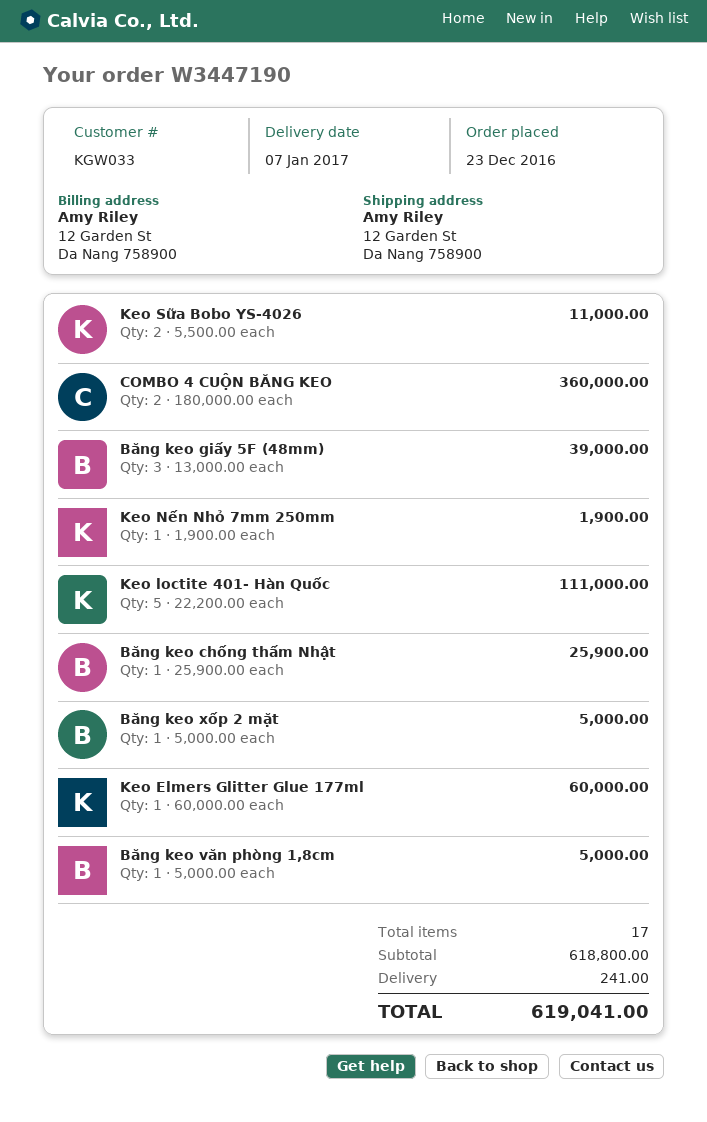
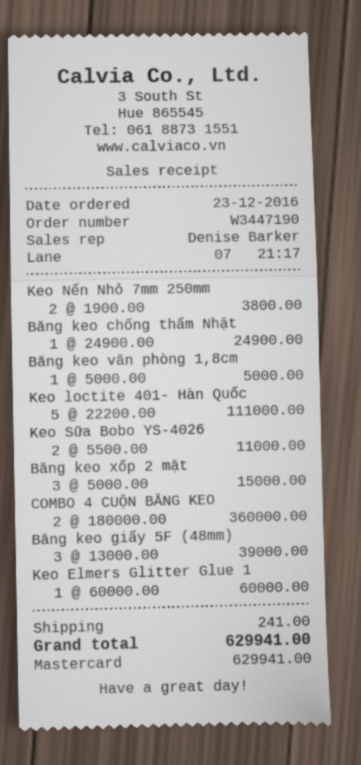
Keo Nến Nhỏ 7mm 250mm: 1 x 1900.00 = 1900.00 -> 2 x 1900.00 = 3800.00
Băng keo chống thấm Nhật: 1 x 25900.00 = 25900.00 -> 1 x 24900.00 = 24900.00
Băng keo xốp 2 mặt: 1 x 5000.00 = 5000.00 -> 3 x 5000.00 = 15000.00
total: 619041.00 -> 629941.00

